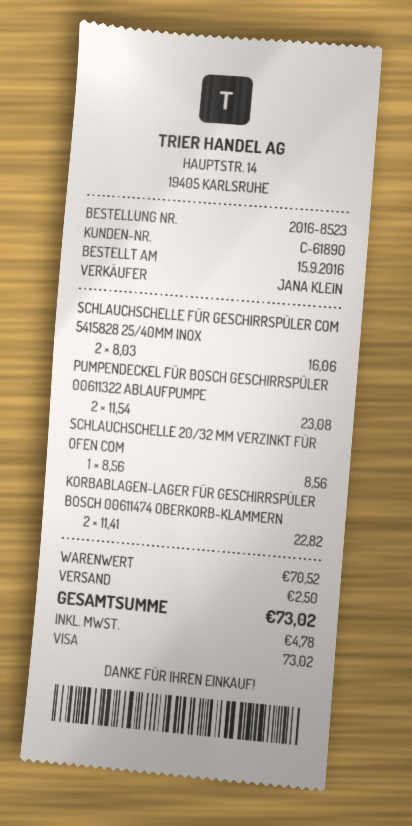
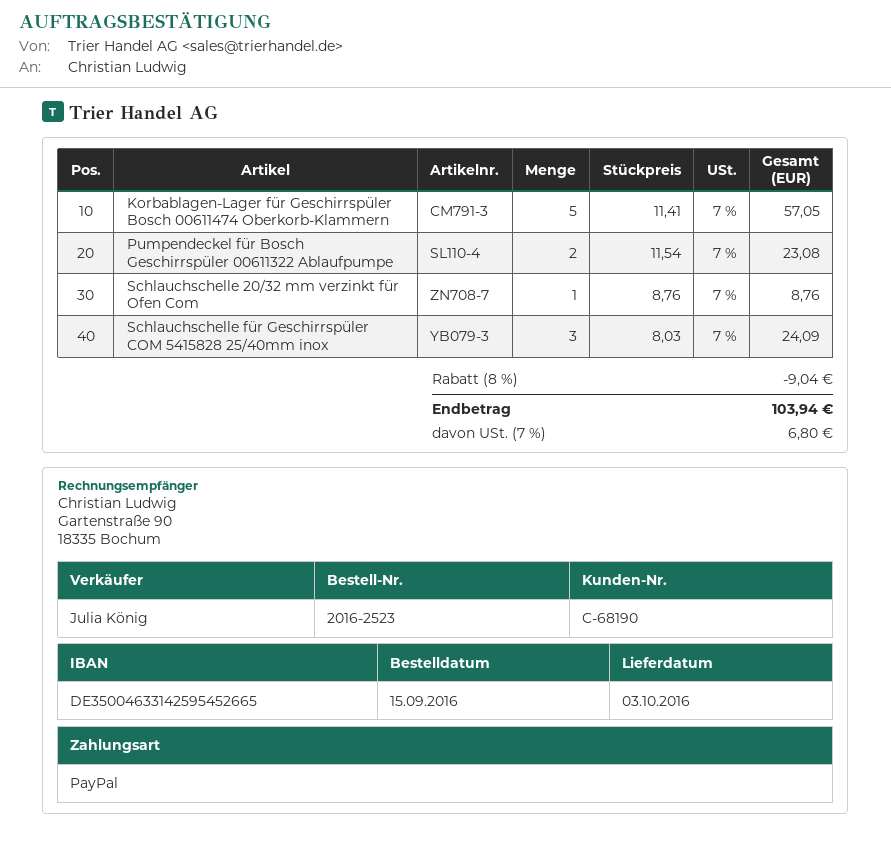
order number: 2016-8523 -> 2016-2523
customer number: C-61890 -> C-68190
sales rep: JANA KLEIN -> Julia König
payment method: Visa -> PayPal
SCHLAUCHSCHELLE FÜR GESCHIRRSPÜLER COM 5415828 25/40MM INOX: 2 x 8.03 = 16.06 -> 3 x 8.03 = 24.09
SCHLAUCHSCHELLE 20/32 MM VERZINKT FÜR OFEN COM: 1 x 8.56 = 8.56 -> 1 x 8.76 = 8.76
KORBABLAGEN-LAGER FÜR GESCHIRRSPÜLER BOSCH 00611474 OBERKORB-KLAMMERN: 2 x 11.41 = 22.82 -> 5 x 11.41 = 57.05
discount: none -> 8% = 9.04
shipping: 2.50 -> none
tax: 4.78 -> 6.80
total: 73.02 -> 103.94

